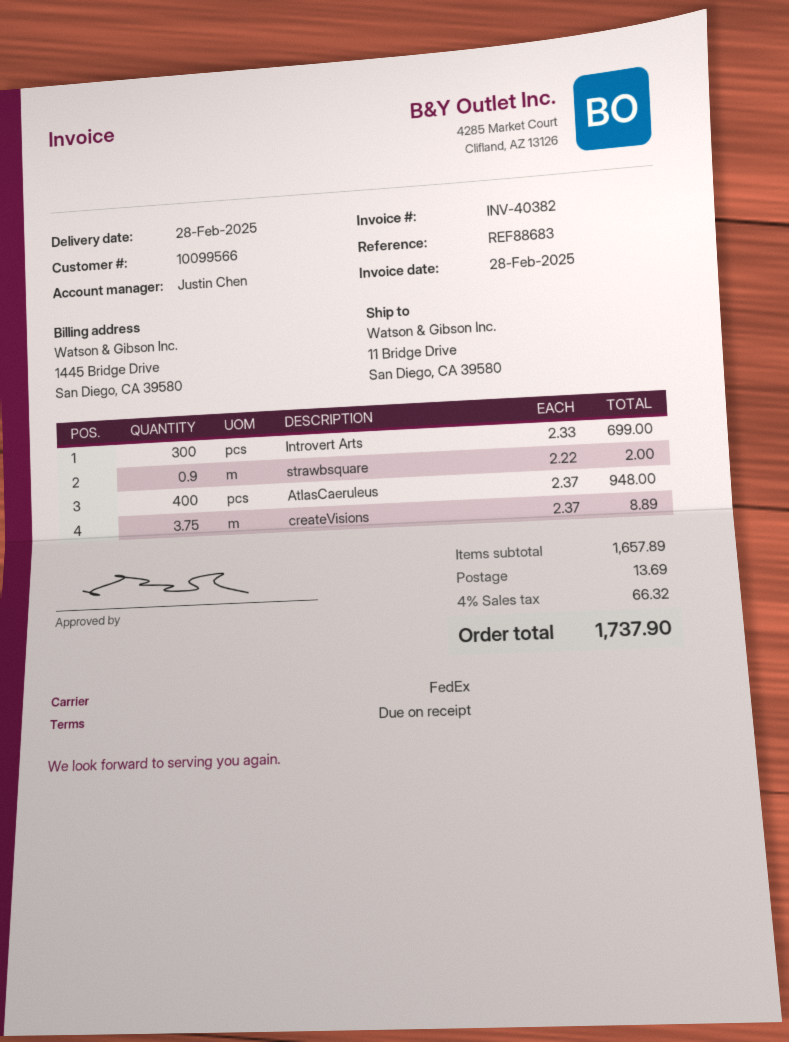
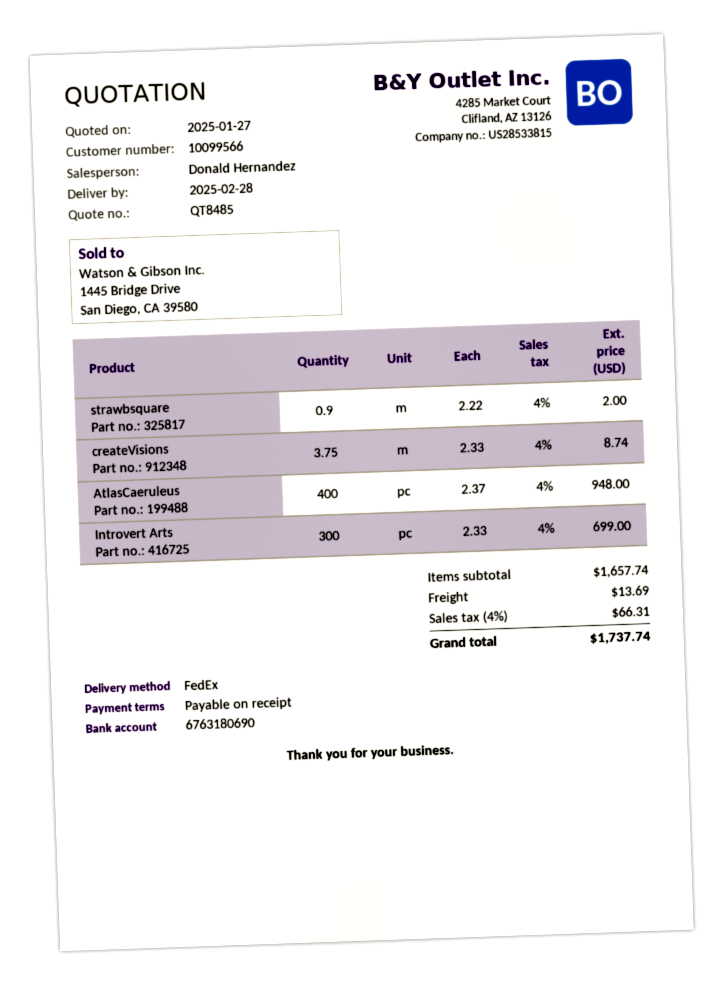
sales rep: Justin Chen -> Donald Hernandez
createVisions: 3.75 x 2.37 = 8.89 -> 3.75 x 2.33 = 8.74
subtotal: 1657.89 -> 1657.74
tax: 4% = 66.32 -> 4% = 66.31
total: 1737.90 -> 1737.74

